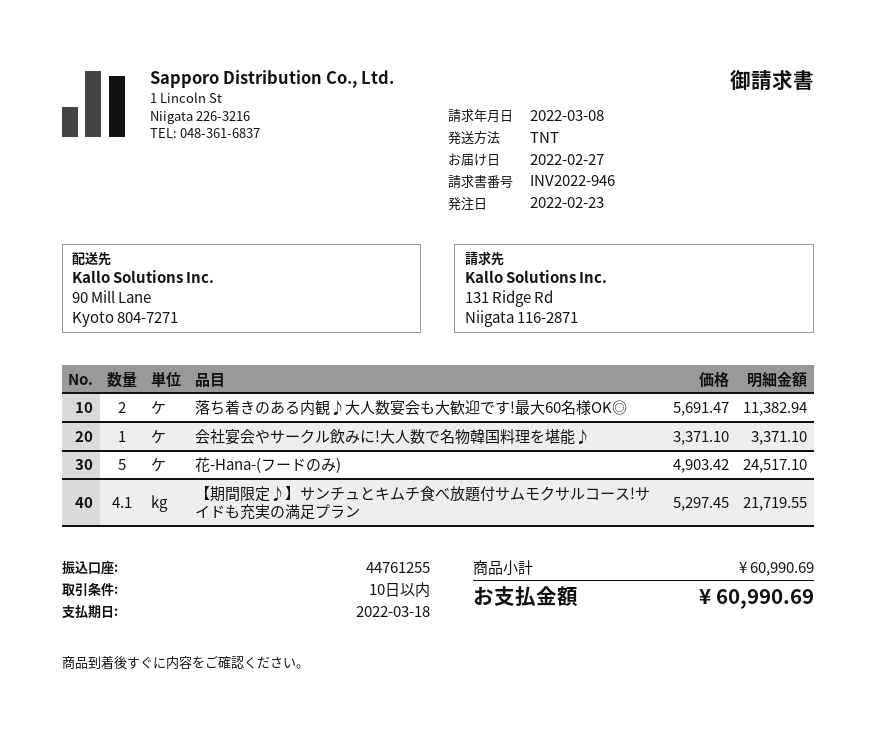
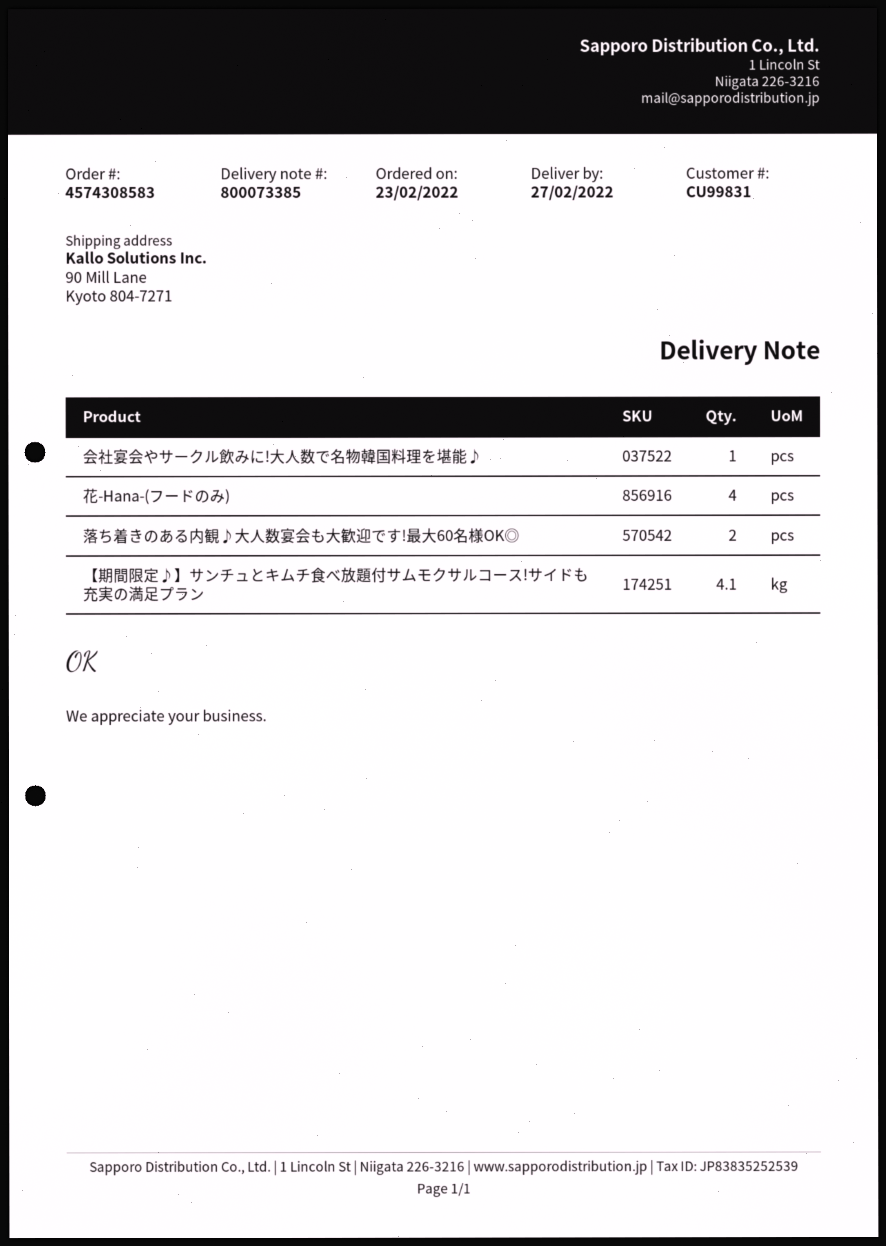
花-Hana-(フードのみ): 5 -> 4

